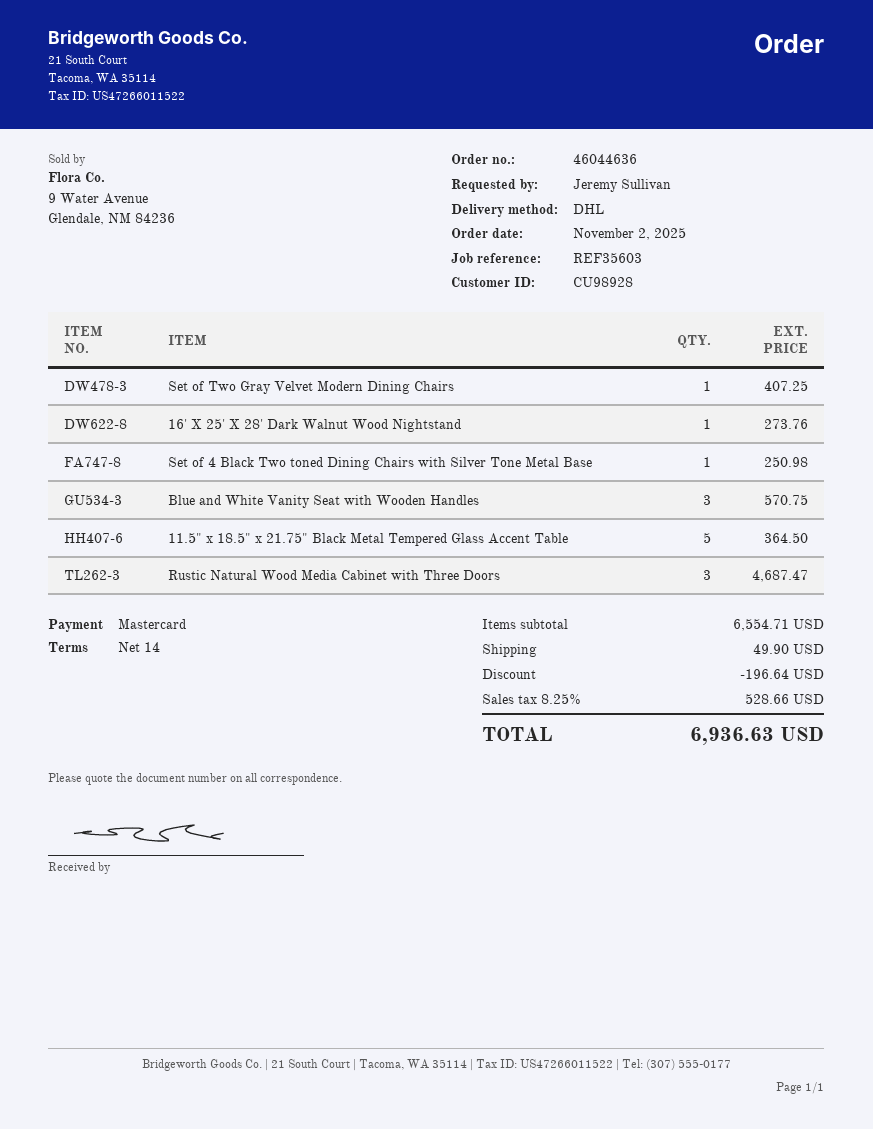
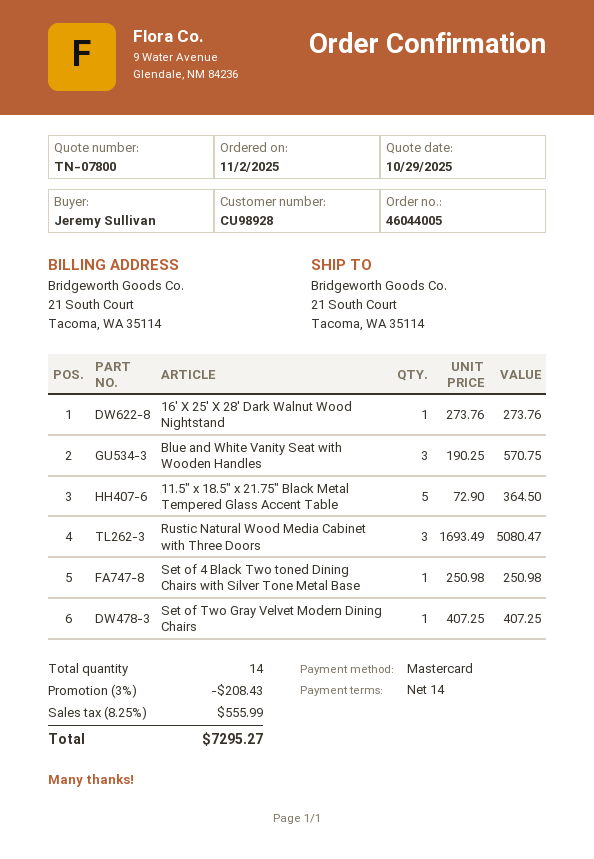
order number: 46044636 -> 46044005
Rustic Natural Wood Media Cabinet with Three Doors: 3 for 4687.47 -> 3 for 5080.47
discount: 196.64 -> 208.43
shipping: 49.90 -> none
tax: 8.25% = 528.66 -> 8.25% = 555.99
total: 6936.63 -> 7295.27

